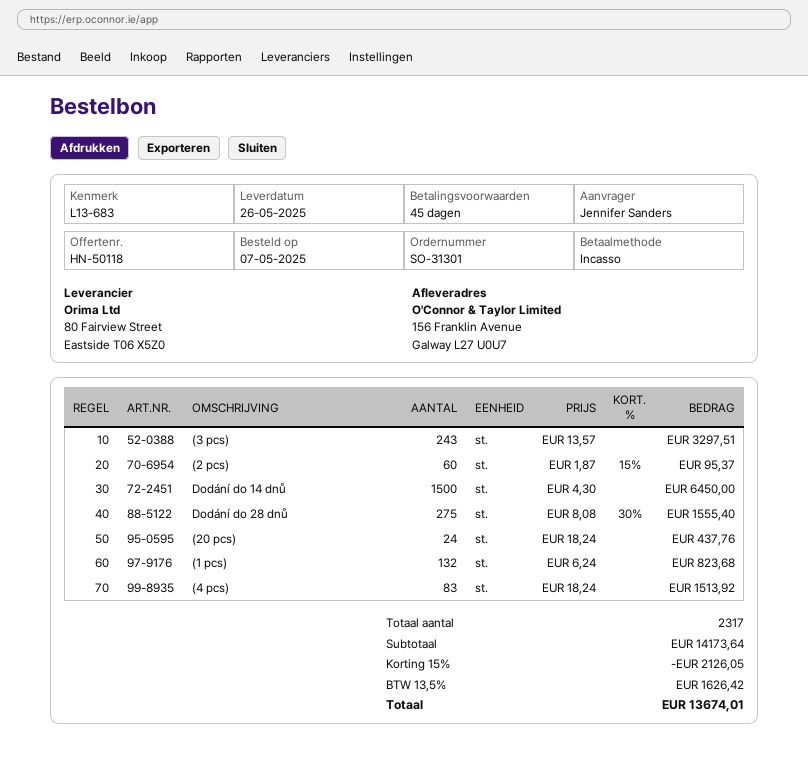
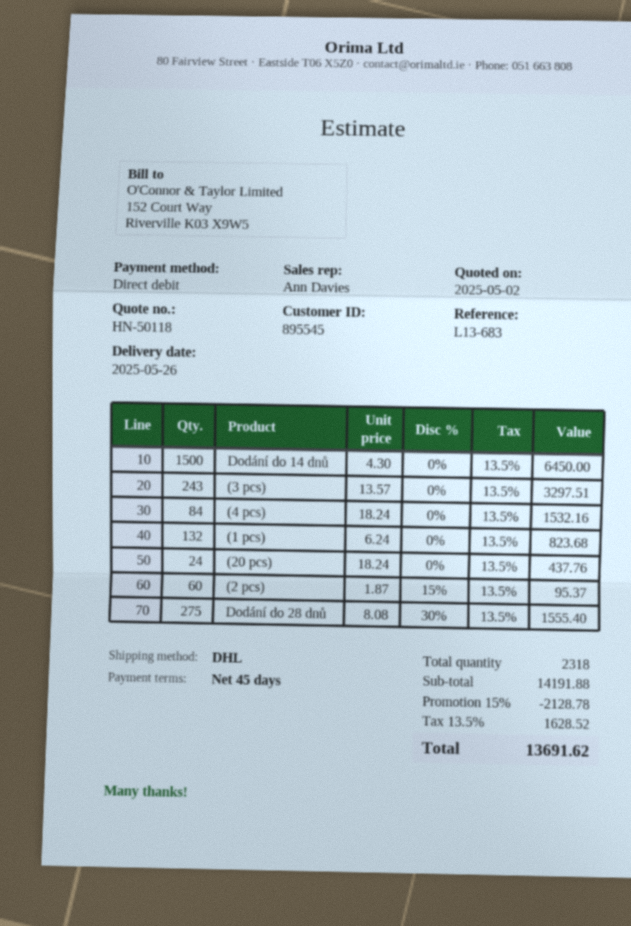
(4 pcs): 83 x 18.24 = 1513.92 -> 84 x 18.24 = 1532.16
total quantity: 2317 -> 2318
subtotal: 14173.64 -> 14191.88
discount: 15% = 2126.05 -> 15% = 2128.78
tax: 13.5% = 1626.42 -> 13.5% = 1628.52
total: 13674.01 -> 13691.62

